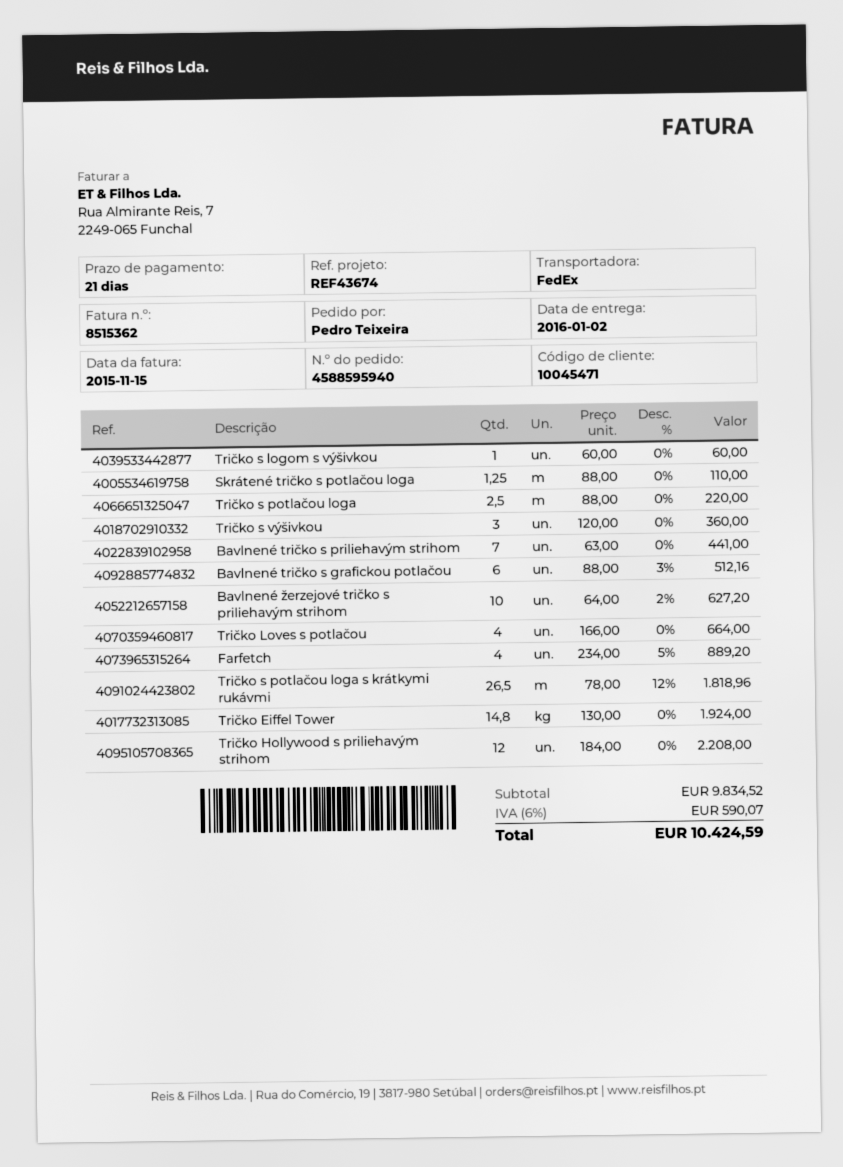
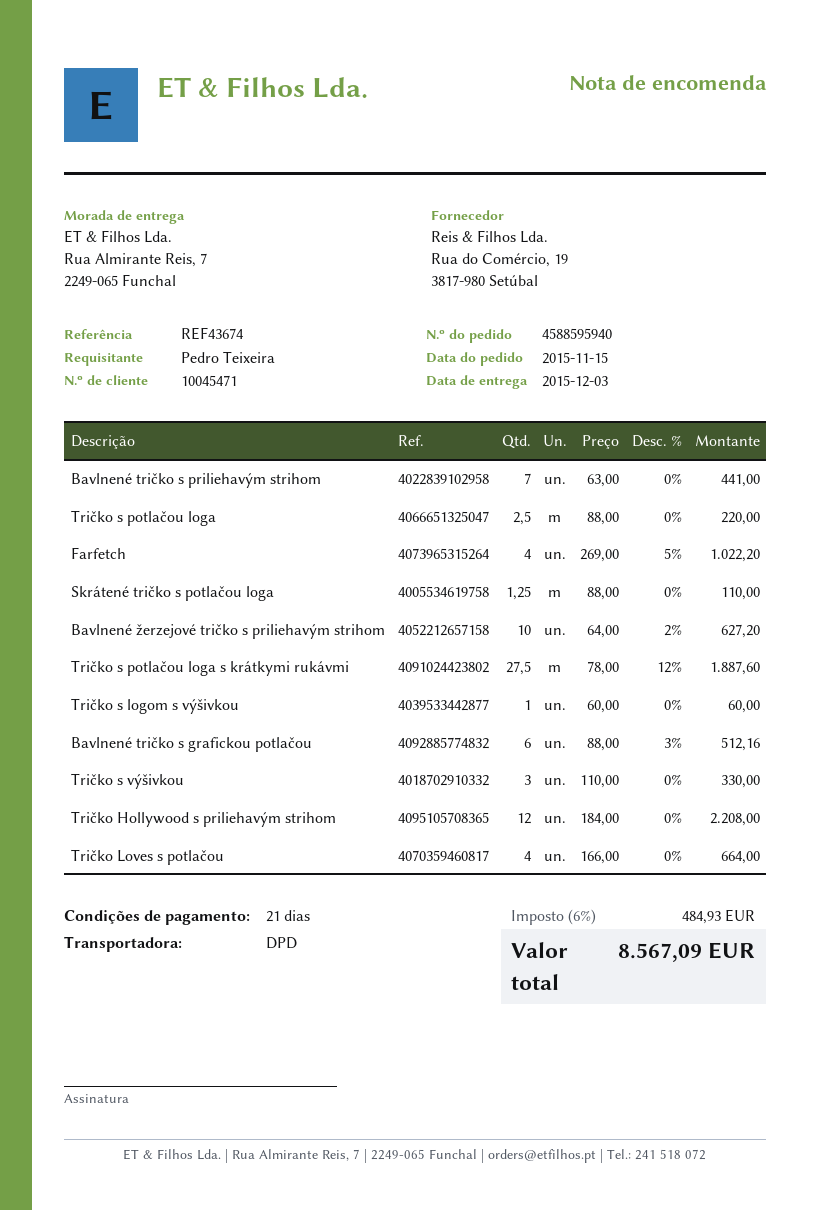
delivery date: 2016-01-02 -> 2015-12-03
shipping method: FedEx -> DPD
Tričko s výšivkou: 3 x 120.00 = 360.00 -> 3 x 110.00 = 330.00
Farfetch: 4 x 234.00 - 5% = 889.20 -> 4 x 269.00 - 5% = 1022.20
Tričko s potlačou loga s krátkymi rukávmi: 26.5 x 78.00 - 12% = 1818.96 -> 27.5 x 78.00 - 12% = 1887.60
Tričko Eiffel Tower: 14.8 x 130.00 = 1924.00 -> none
tax: 6% = 590.07 -> 6% = 484.93
total: 10424.59 -> 8567.09

